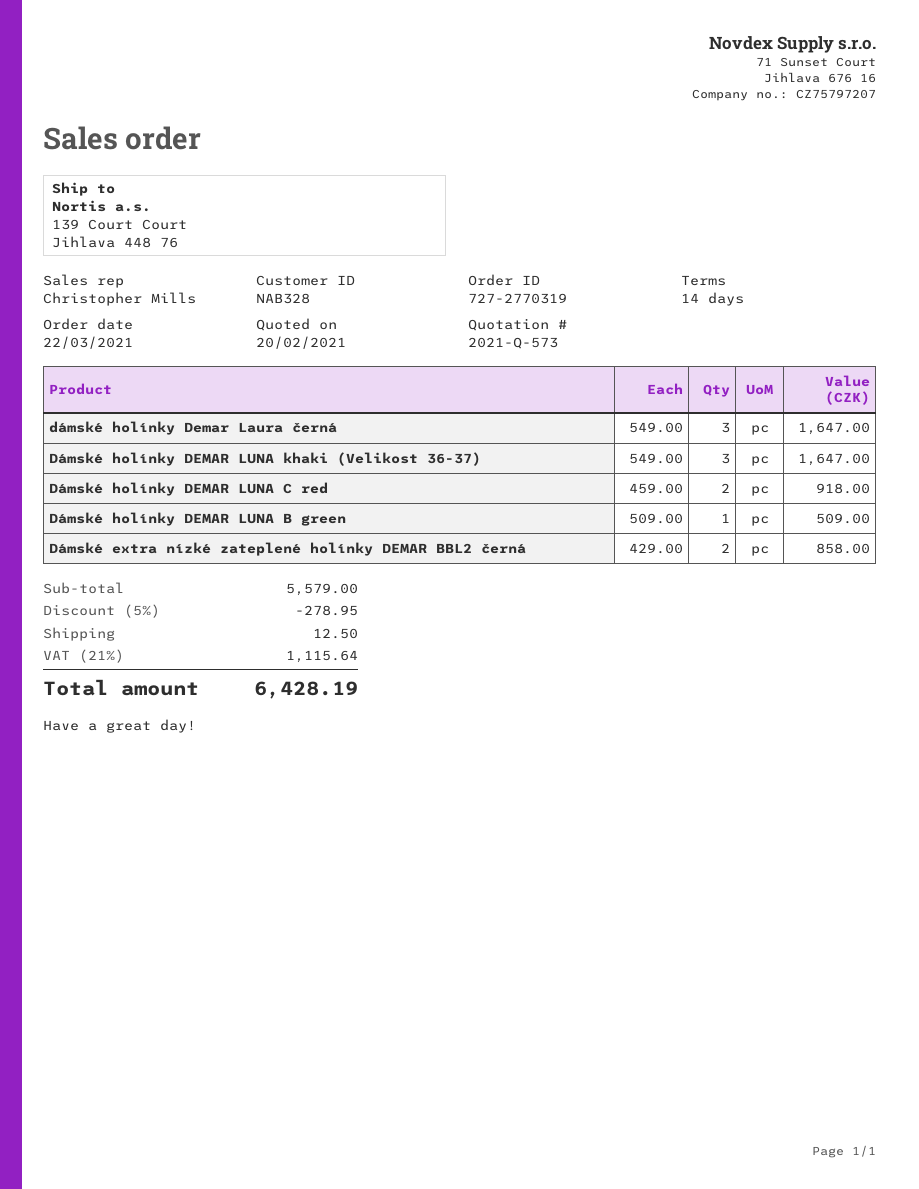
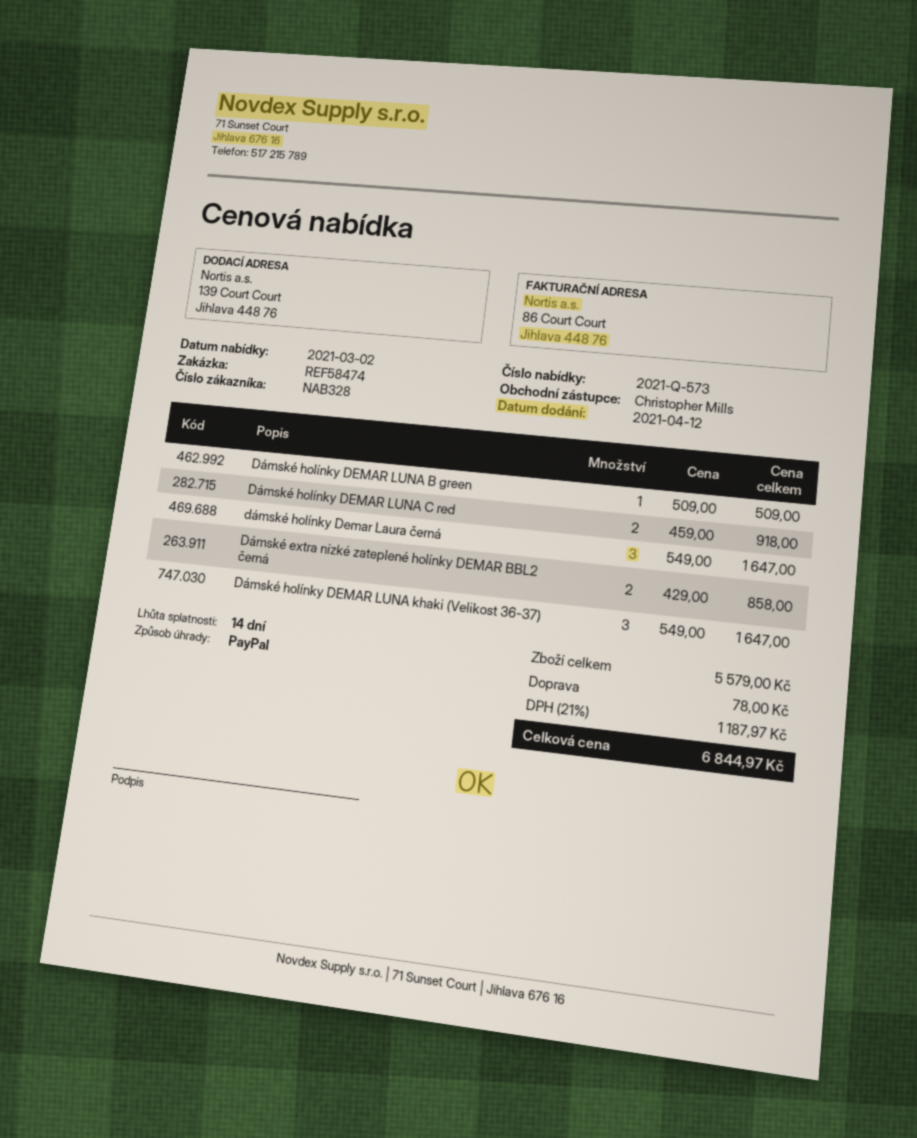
quote date: 2021-02-20 -> 2021-03-02
discount: 5% = 278.95 -> none
shipping: 12.50 -> 78.00
tax: 21% = 1115.64 -> 21% = 1187.97
total: 6428.19 -> 6844.97

